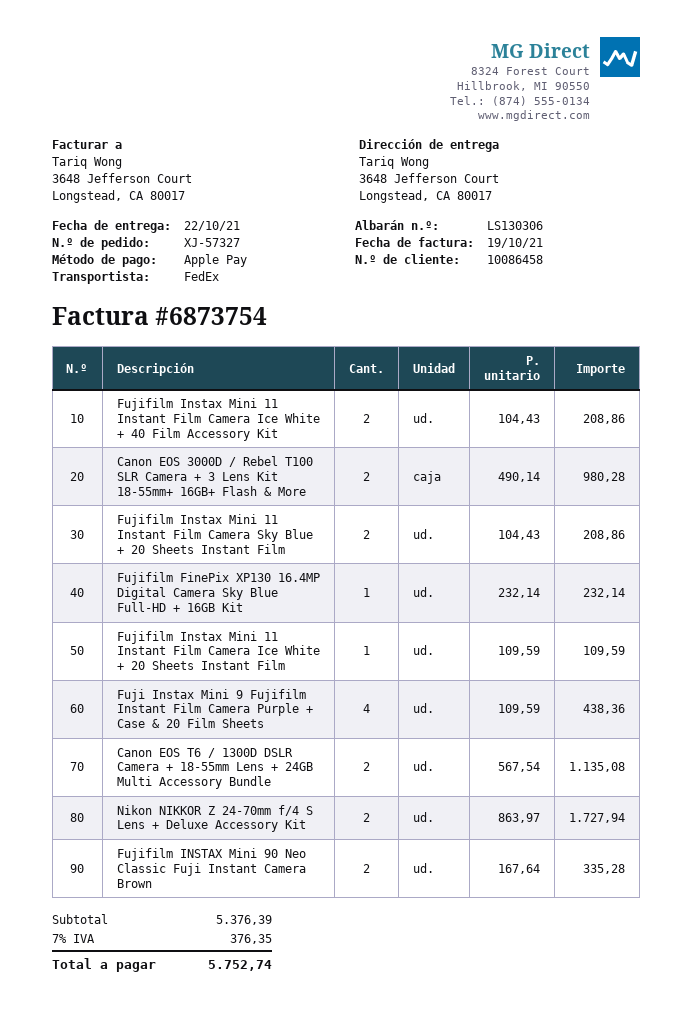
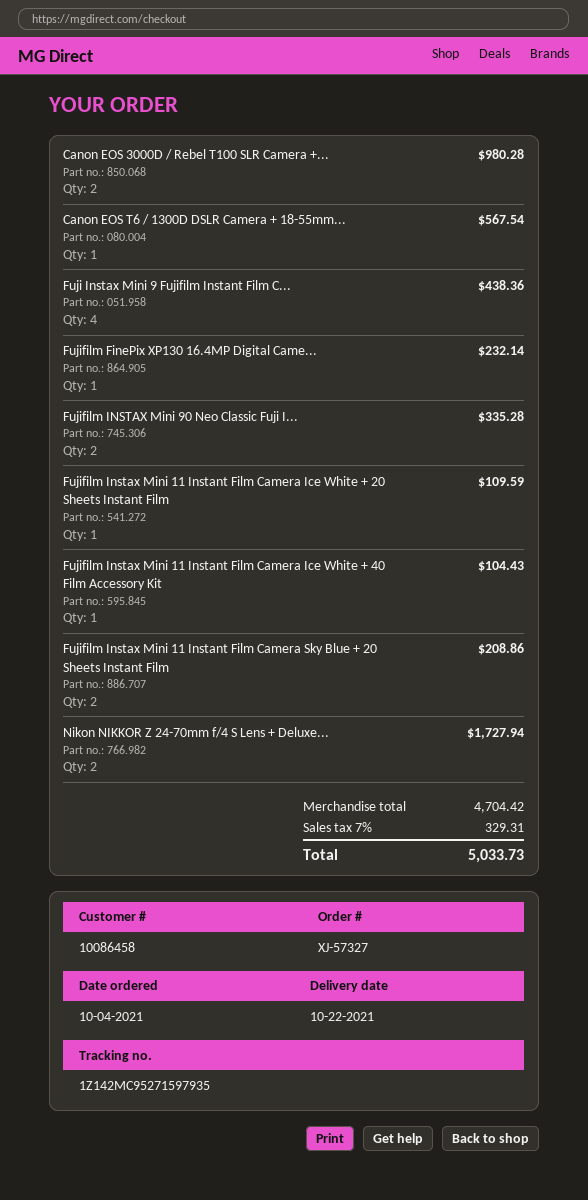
Fujifilm Instax Mini 11 Instant Film Camera Ice White + 40 Film Accessory Kit: 2 for 208.86 -> 1 for 104.43
Canon EOS T6 / 1300D DSLR Camera + 18-55mm Lens + 24GB Multi Accessory Bundle: 2 for 1135.08 -> 1 for 567.54
subtotal: 5376.39 -> 4704.42
tax: 7% = 376.35 -> 7% = 329.31
total: 5752.74 -> 5033.73

